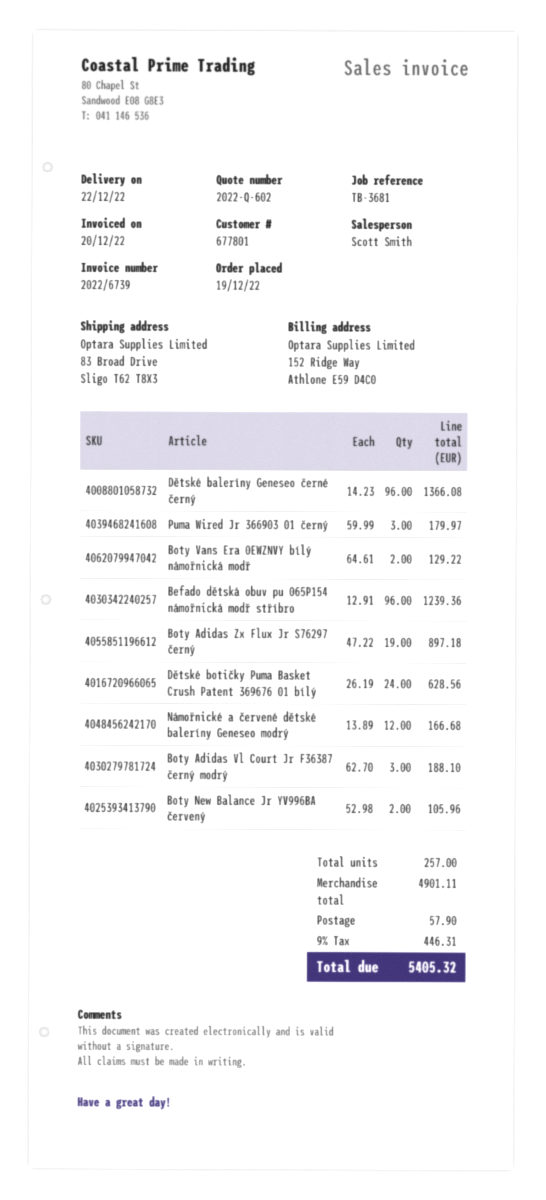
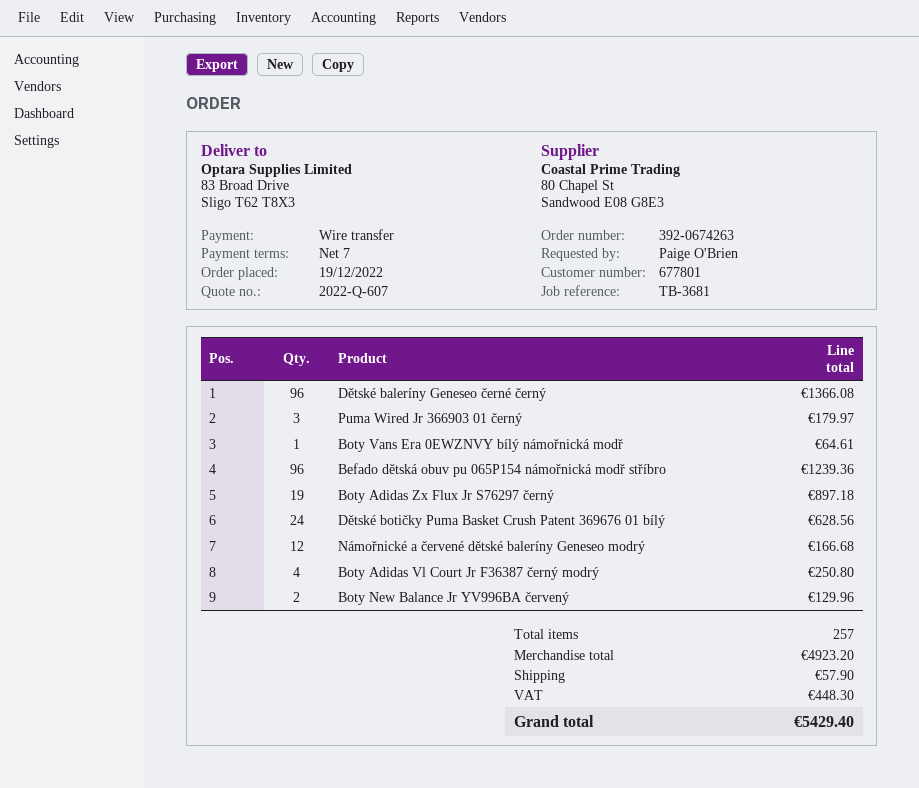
quote number: 2022-Q-602 -> 2022-Q-607
Boty Vans Era 0EWZNVY bílý námořnická modř: 2 for 129.22 -> 1 for 64.61
Boty Adidas Vl Court Jr F36387 černý modrý: 3 for 188.10 -> 4 for 250.80
Boty New Balance Jr YV996BA červený: 2 for 105.96 -> 2 for 129.96
subtotal: 4901.11 -> 4923.20
tax: 446.31 -> 448.30
total: 5405.32 -> 5429.40

